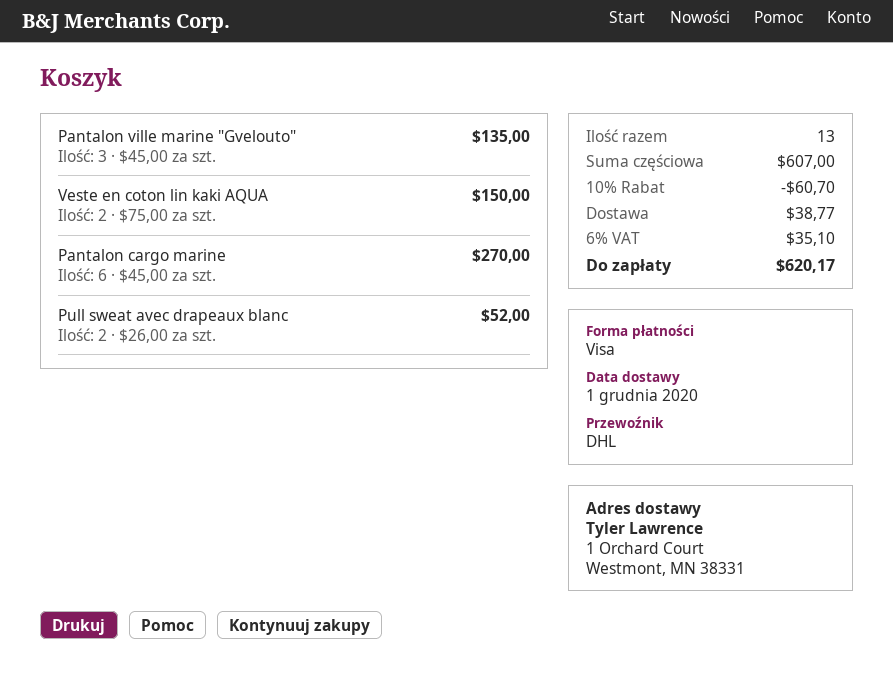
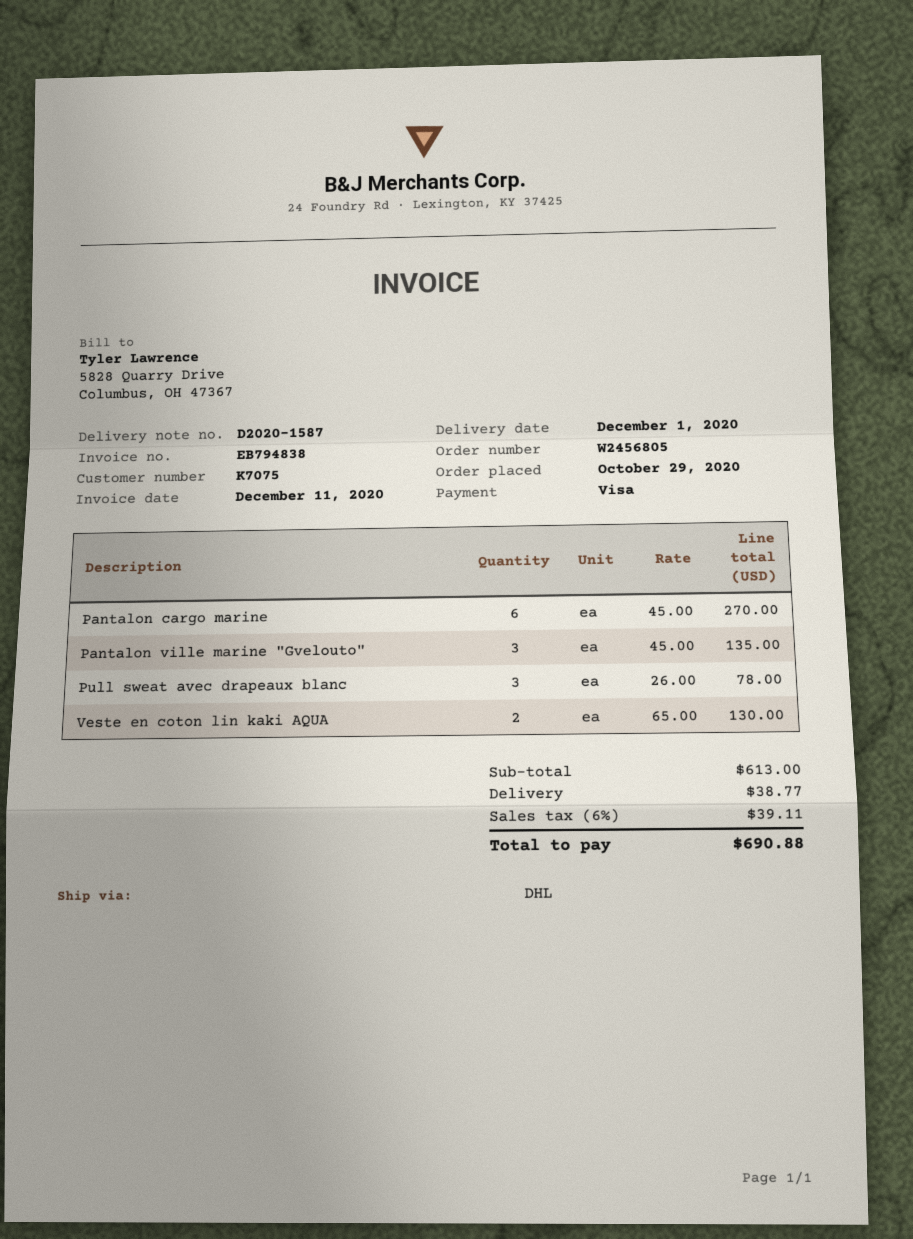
Veste en coton lin kaki AQUA: 2 x 75.00 = 150.00 -> 2 x 65.00 = 130.00
Pull sweat avec drapeaux blanc: 2 x 26.00 = 52.00 -> 3 x 26.00 = 78.00
subtotal: 607.00 -> 613.00
discount: 10% = 60.70 -> none
tax: 6% = 35.10 -> 6% = 39.11
total: 620.17 -> 690.88

